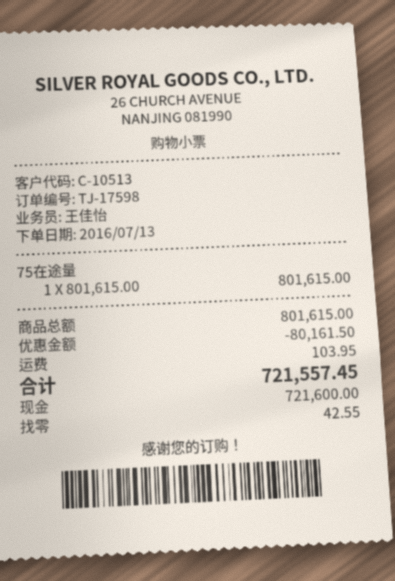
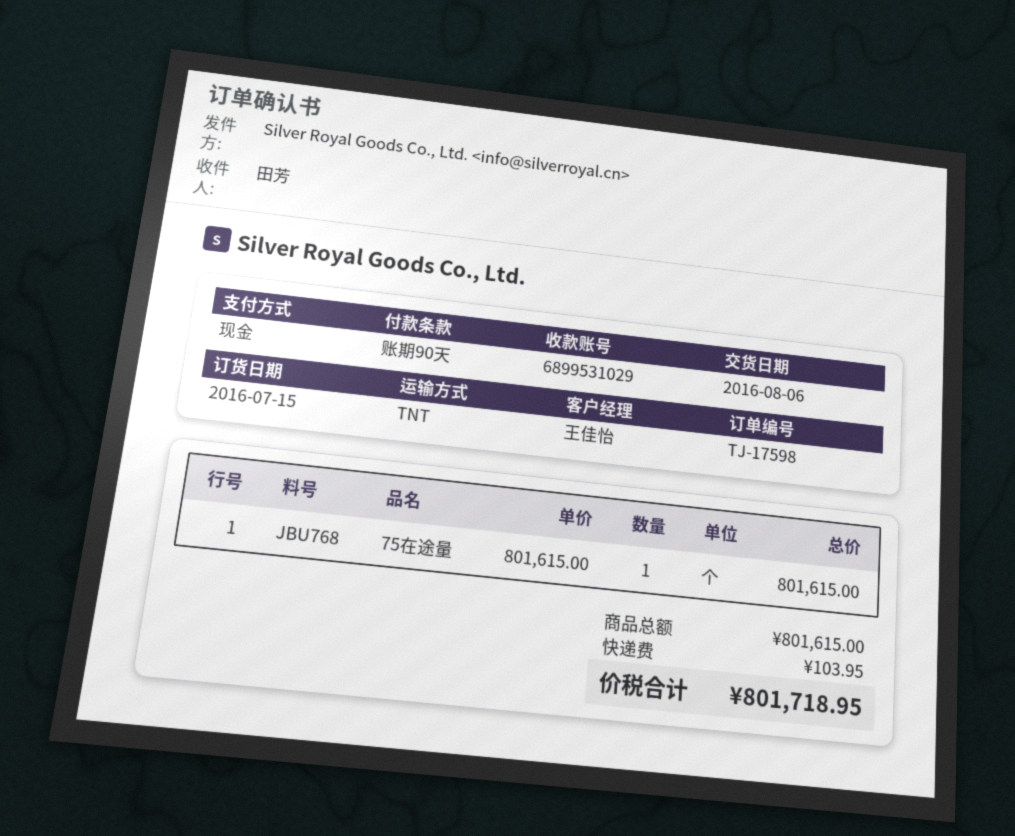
order date: 2016-07-13 -> 2016-07-15
discount: 80161.50 -> none
total: 721557.45 -> 801718.95

